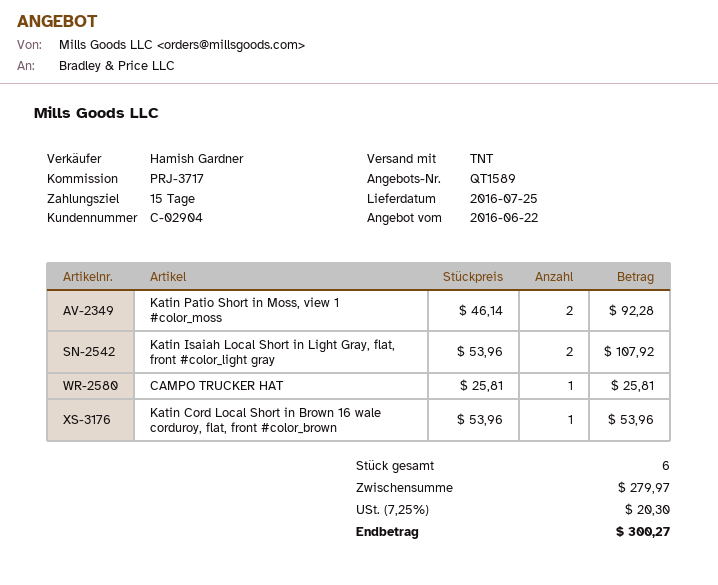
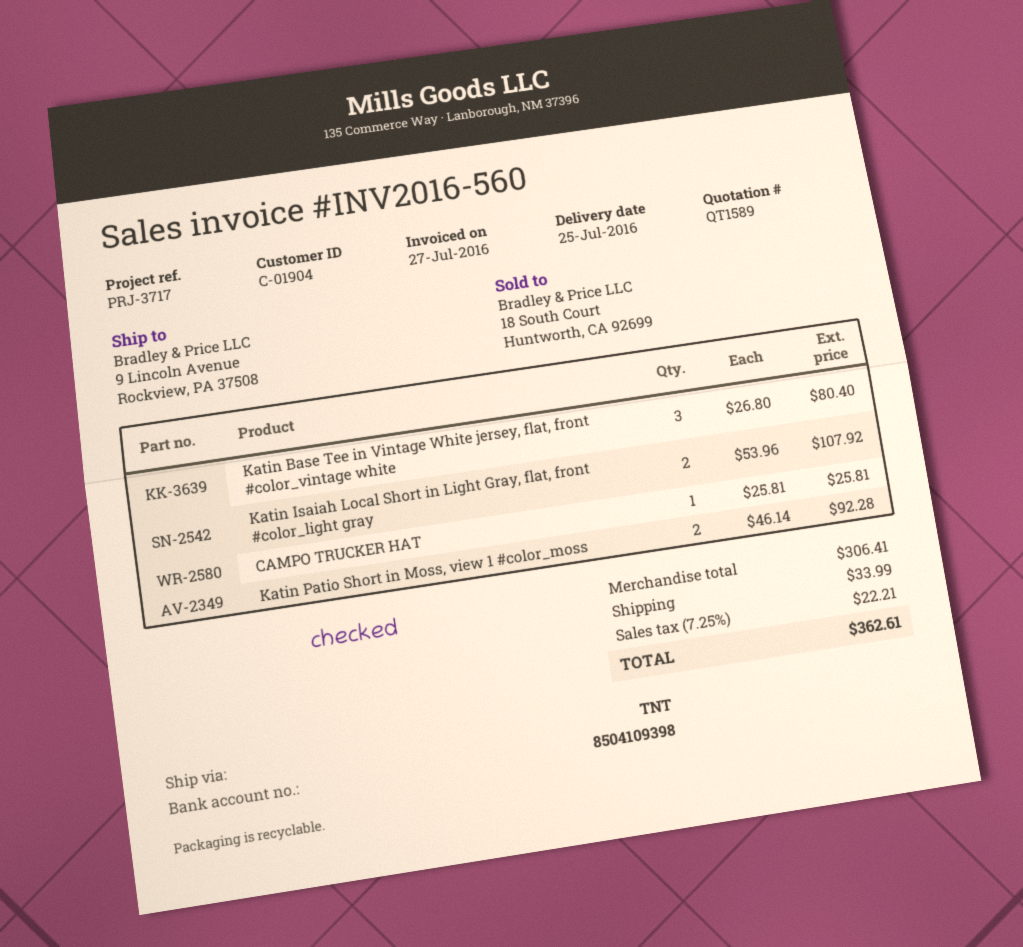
customer number: C-02904 -> C-01904
Katin Cord Local Short in Brown 16 wale corduroy, flat, front #color_brown: 1 x 53.96 = 53.96 -> none
Katin Base Tee in Vintage White jersey, flat, front #color_vintage white: none -> 3 x 26.80 = 80.40
subtotal: 279.97 -> 306.41
shipping: none -> 33.99
tax: 7.25% = 20.30 -> 7.25% = 22.21
total: 300.27 -> 362.61

